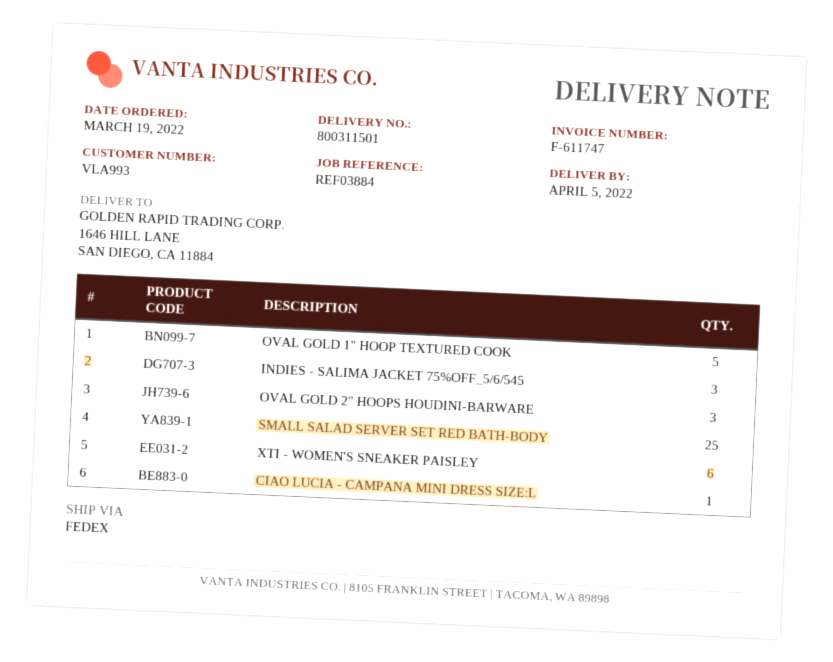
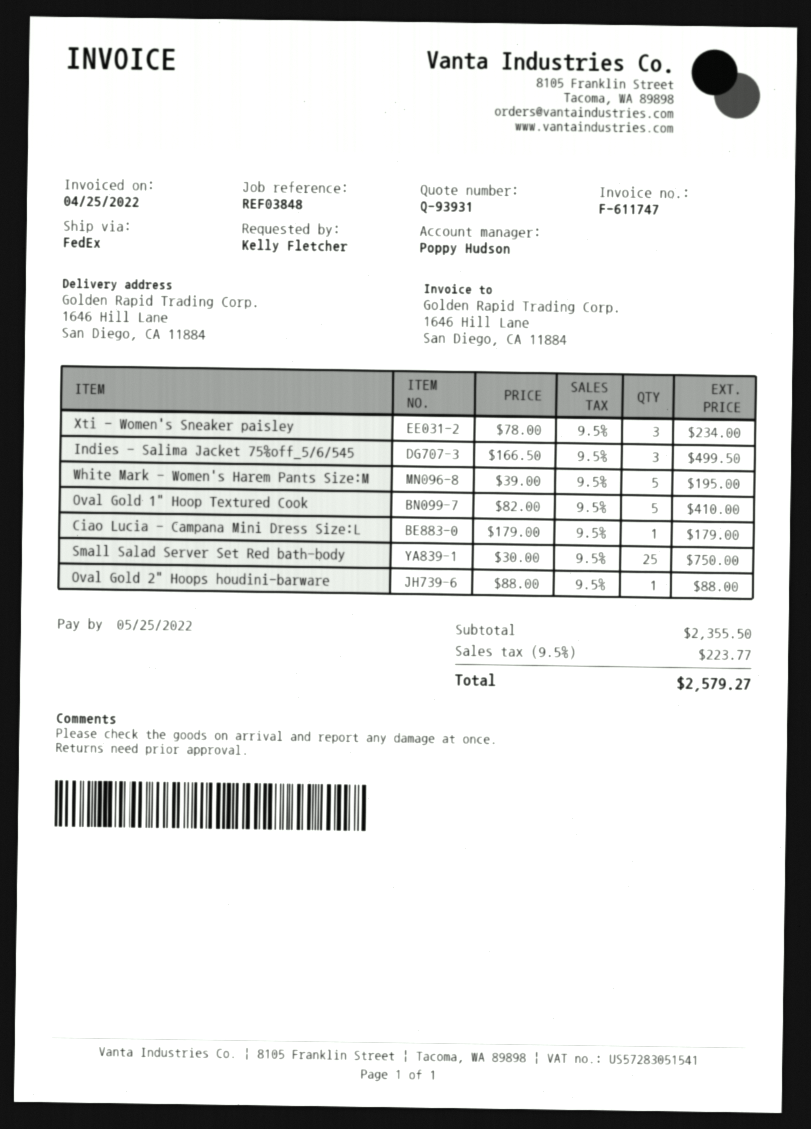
reference: REF03884 -> REF03848
OVAL GOLD 2" HOOPS HOUDINI-BARWARE: 3 -> 1
XTI - WOMEN'S SNEAKER PAISLEY: 6 -> 3
White Mark - Women's Harem Pants Size:M: none -> 5

